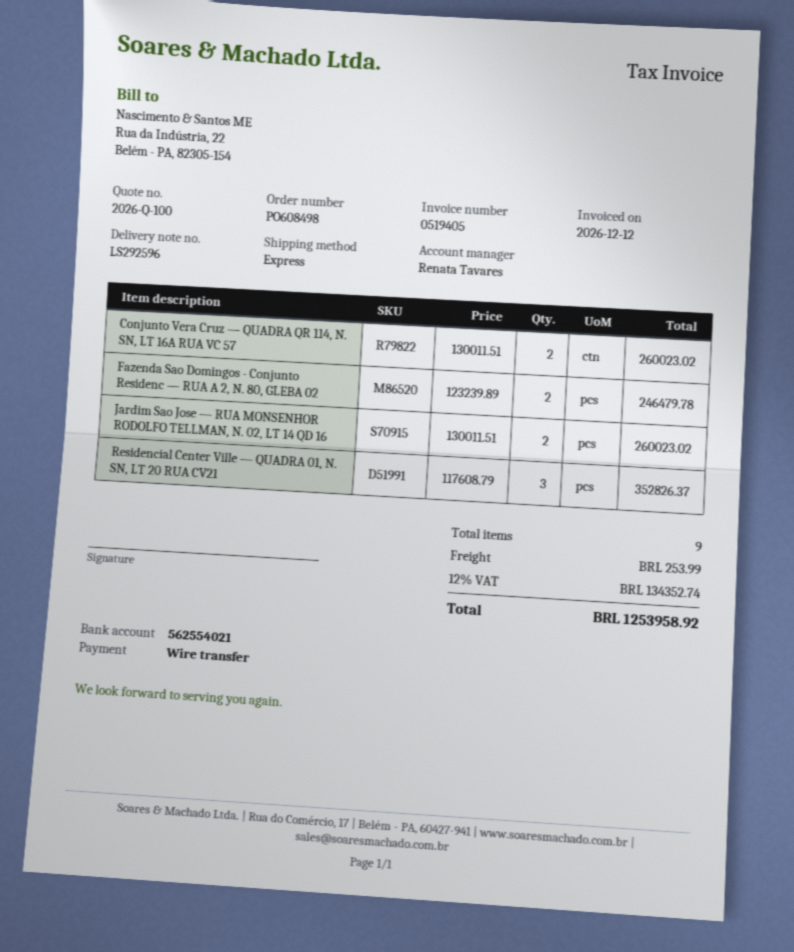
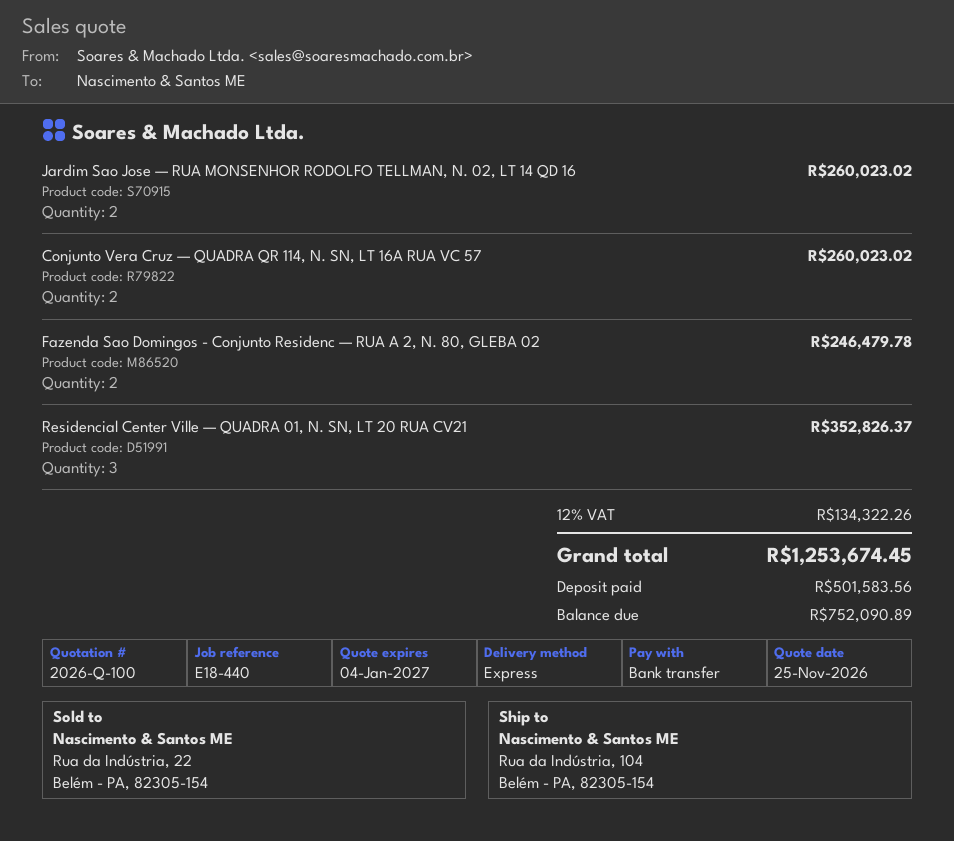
shipping: 253.99 -> none
tax: 12% = 134352.74 -> 12% = 134322.26
total: 1253958.92 -> 1253674.45

